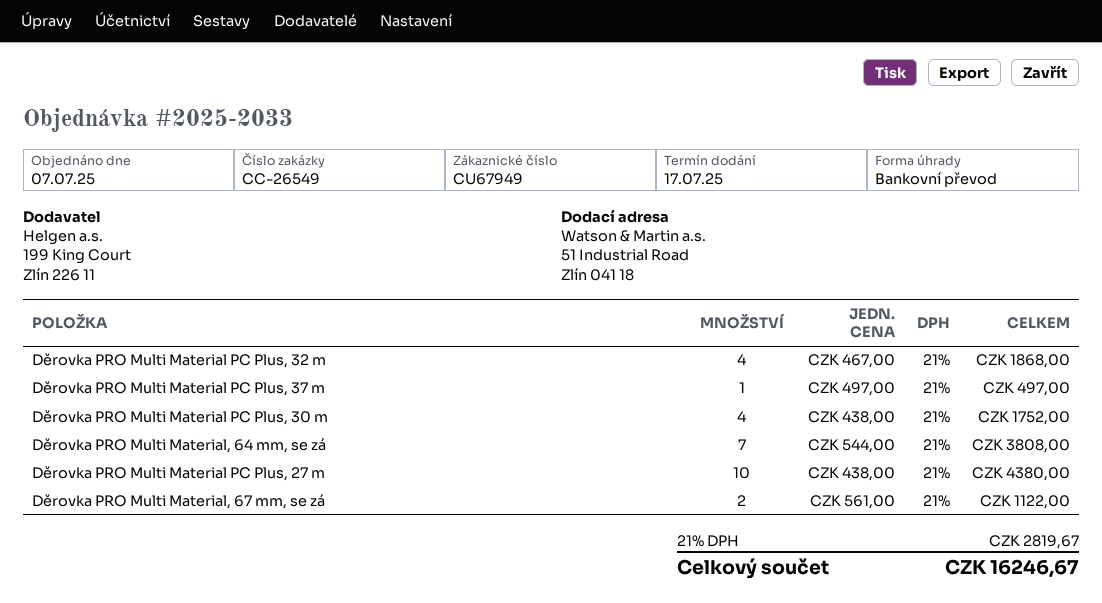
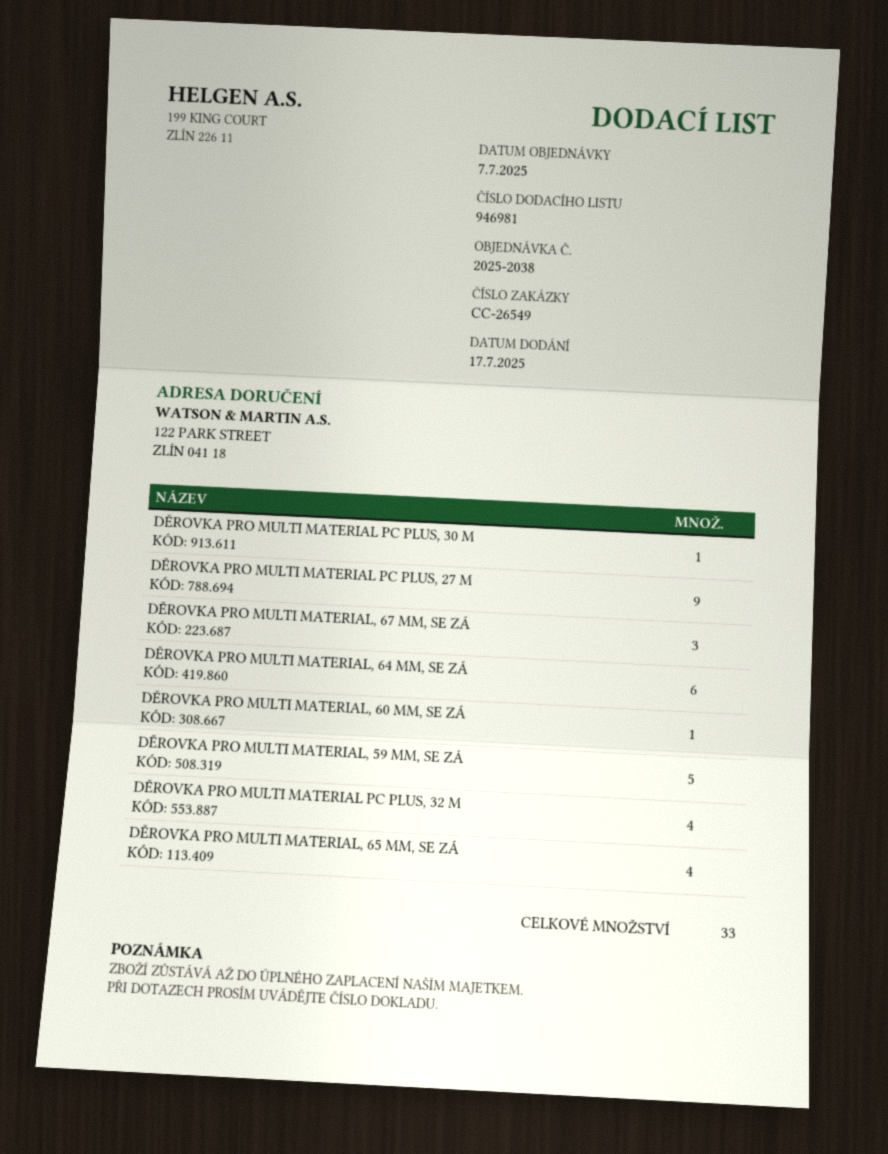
order number: 2025-2033 -> 2025-2038
ship to: 51 Industrial Road, Zlín 041 18 -> 122 PARK STREET, ZLÍN 041 18
Děrovka PRO Multi Material PC Plus, 37 m: 1 -> none
Děrovka PRO Multi Material PC Plus, 30 m: 4 -> 1
Děrovka PRO Multi Material, 64 mm, se zá: 7 -> 6
Děrovka PRO Multi Material PC Plus, 27 m: 10 -> 9
Děrovka PRO Multi Material, 67 mm, se zá: 2 -> 3
DĚROVKA PRO MULTI MATERIAL, 60 MM, SE ZÁ: none -> 1
DĚROVKA PRO MULTI MATERIAL, 59 MM, SE ZÁ: none -> 5
DĚROVKA PRO MULTI MATERIAL, 65 MM, SE ZÁ: none -> 4

